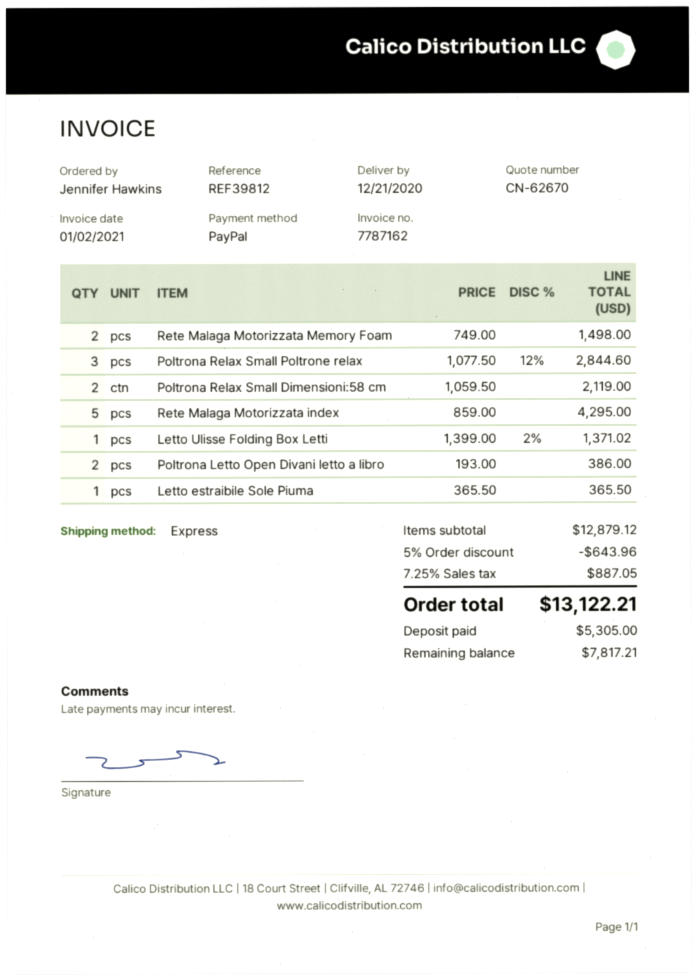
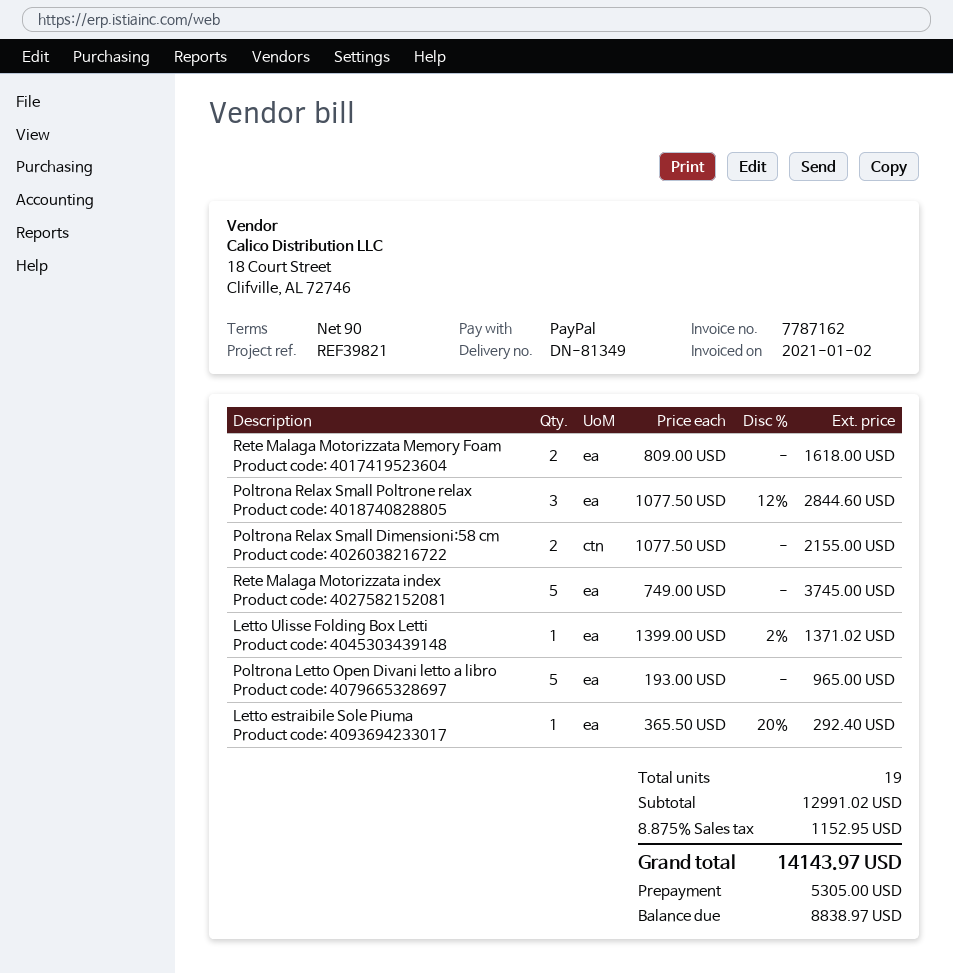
reference: REF39812 -> REF39821
Rete Malaga Motorizzata Memory Foam: 2 x 749.00 = 1498.00 -> 2 x 809.00 = 1618.00
Poltrona Relax Small Dimensioni:58 cm: 2 x 1059.50 = 2119.00 -> 2 x 1077.50 = 2155.00
Rete Malaga Motorizzata index: 5 x 859.00 = 4295.00 -> 5 x 749.00 = 3745.00
Poltrona Letto Open Divani letto a libro: 2 x 193.00 = 386.00 -> 5 x 193.00 = 965.00
Letto estraibile Sole Piuma: 1 x 365.50 = 365.50 -> 1 x 365.50 - 20% = 292.40
subtotal: 12879.12 -> 12991.02
discount: 5% = 643.96 -> none
tax: 7.25% = 887.05 -> 8.875% = 1152.95
total: 13122.21 -> 14143.97
balance: 7817.21 -> 8838.97

